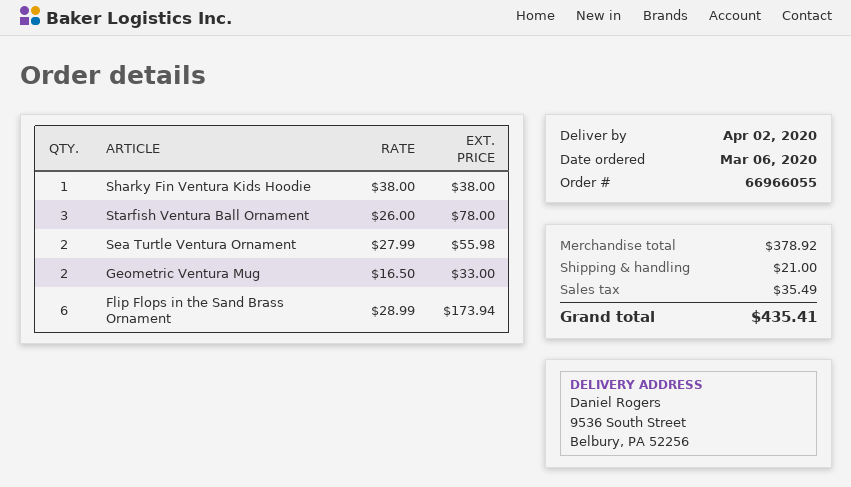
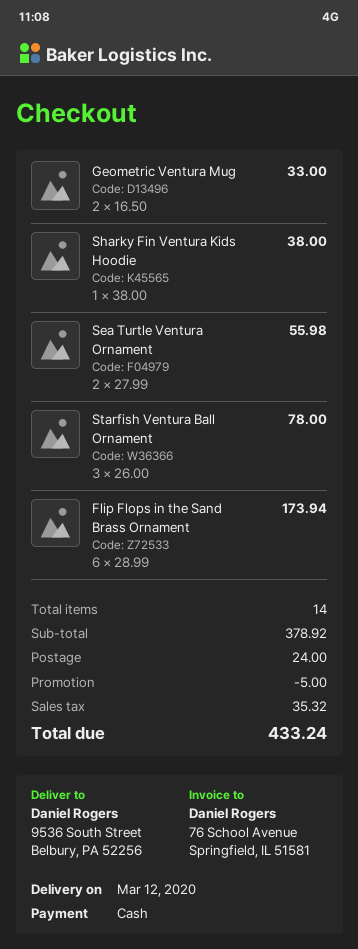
delivery date: 2020-04-02 -> 2020-03-12
discount: none -> 5.00
shipping: 21.00 -> 24.00
tax: 35.49 -> 35.32
total: 435.41 -> 433.24

